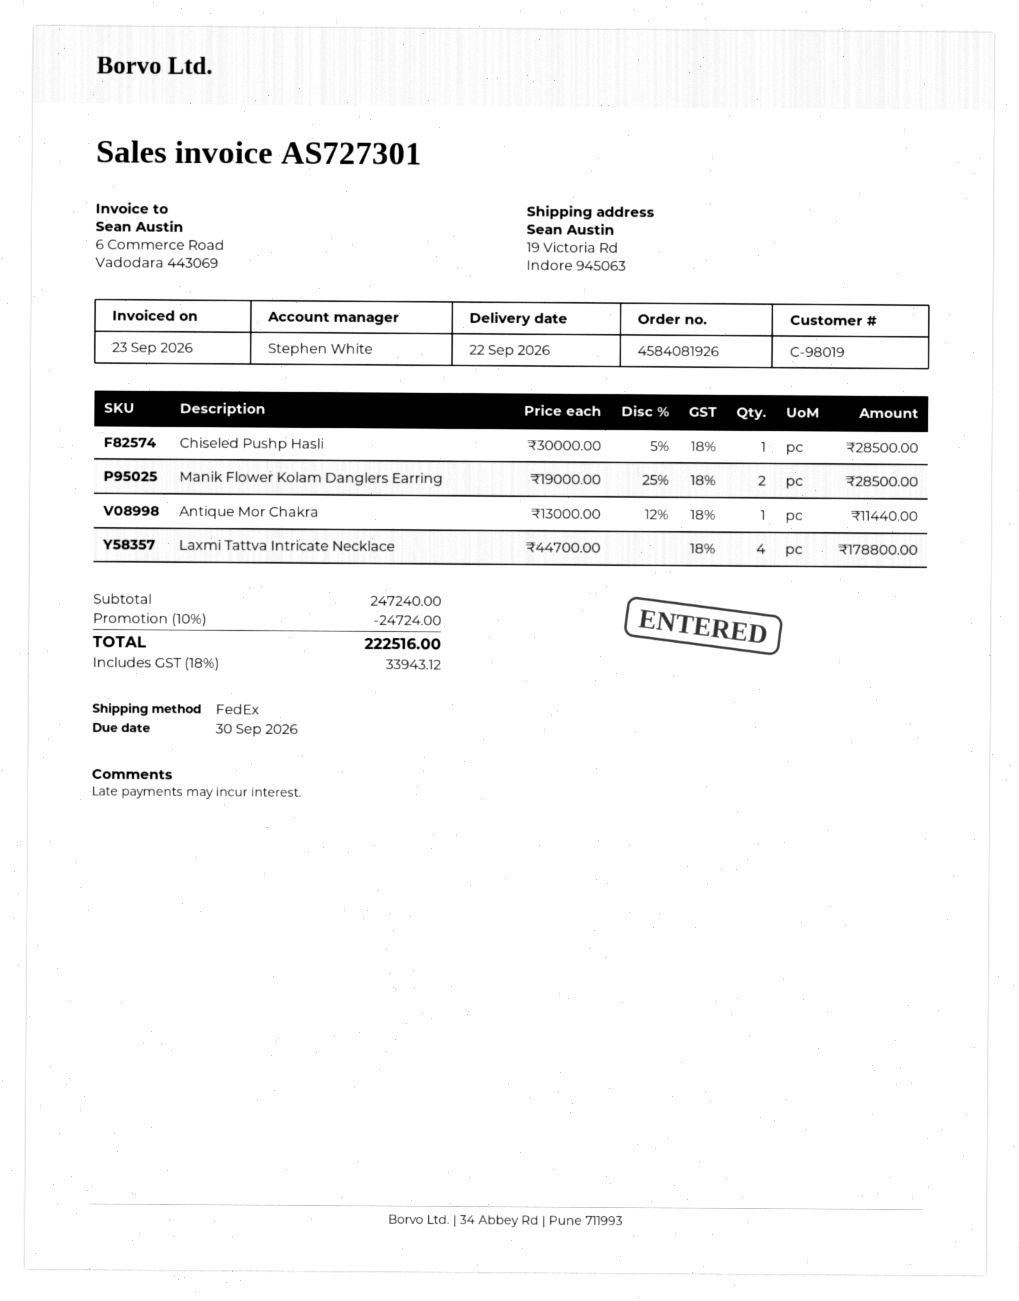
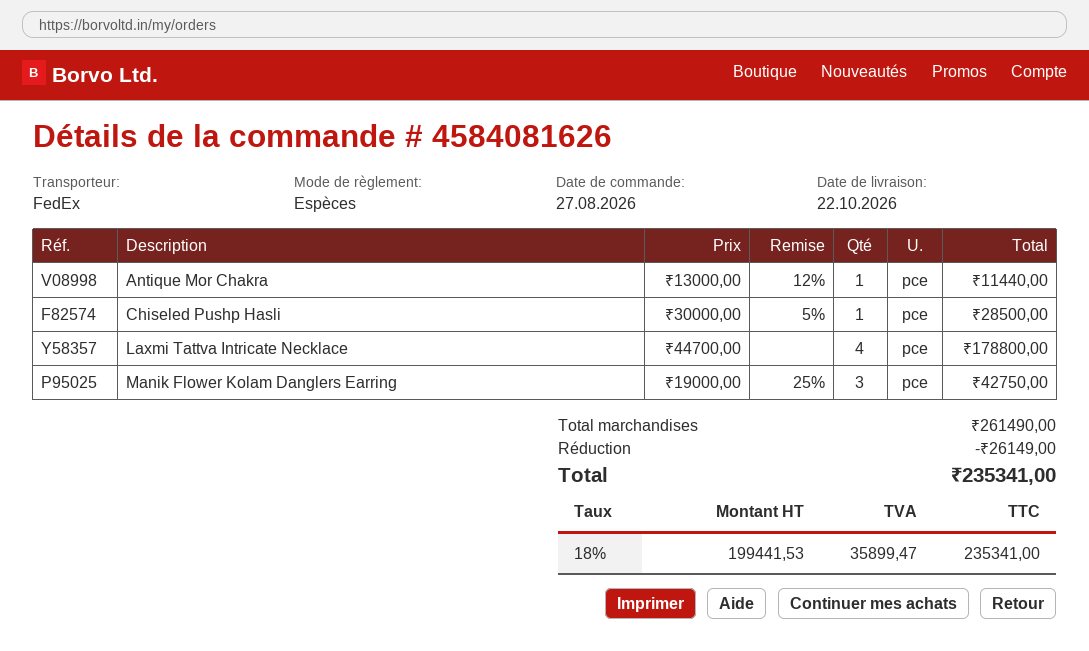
order number: 4584081926 -> 4584081626
delivery date: 2026-09-22 -> 2026-10-22
Manik Flower Kolam Danglers Earring: 2 x 19000.00 - 25% = 28500.00 -> 3 x 19000.00 - 25% = 42750.00
subtotal: 247240.00 -> 261490.00
discount: 24724.00 -> 26149.00
tax: 18% = 33943.12 -> 18% = 35899.47
total: 222516.00 -> 235341.00

